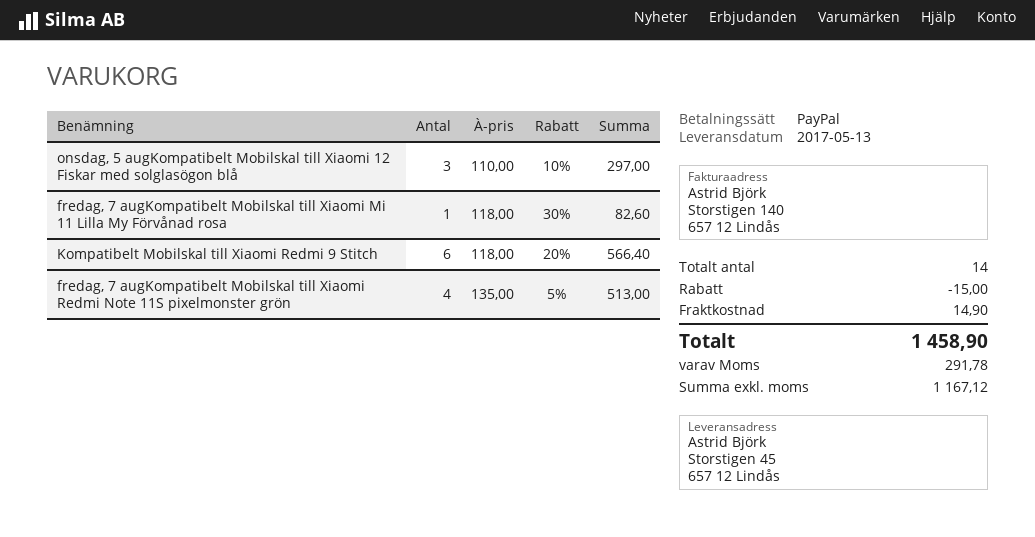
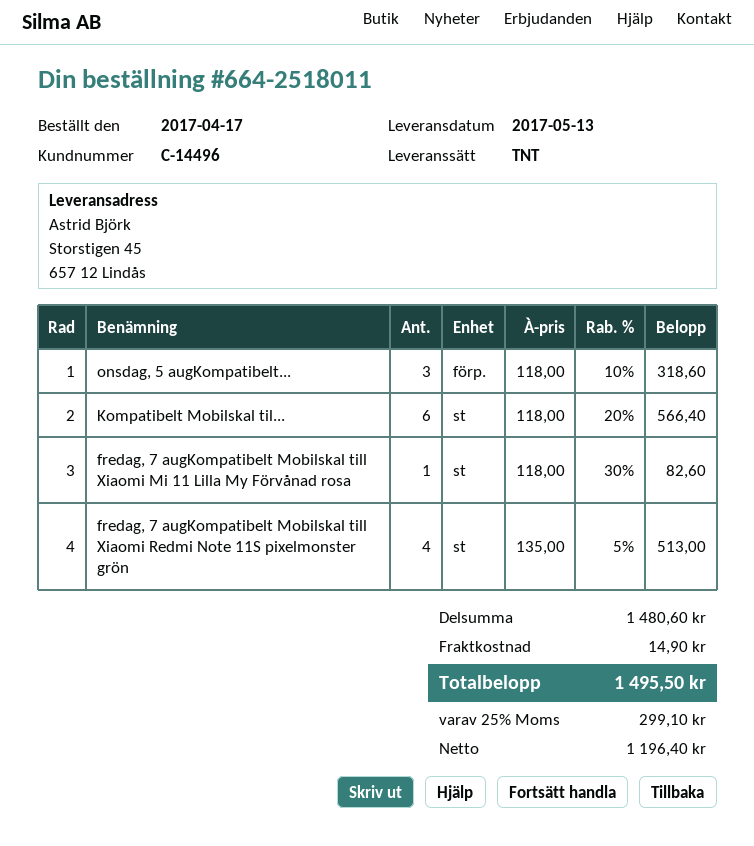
onsdag, 5 augKompatibelt Mobilskal till Xiaomi 12 Fiskar med solglasögon blå: 3 x 110.00 - 10% = 297.00 -> 3 x 118.00 - 10% = 318.60
discount: 15.00 -> none
net: 1167.12 -> 1196.40
tax: 291.78 -> 299.10
total: 1458.90 -> 1495.50

